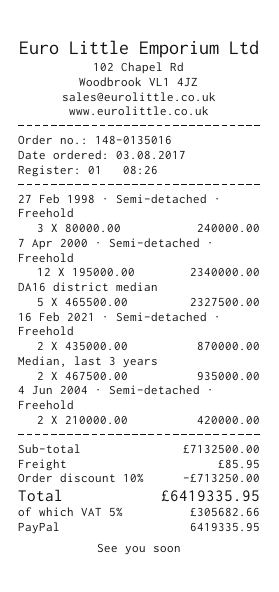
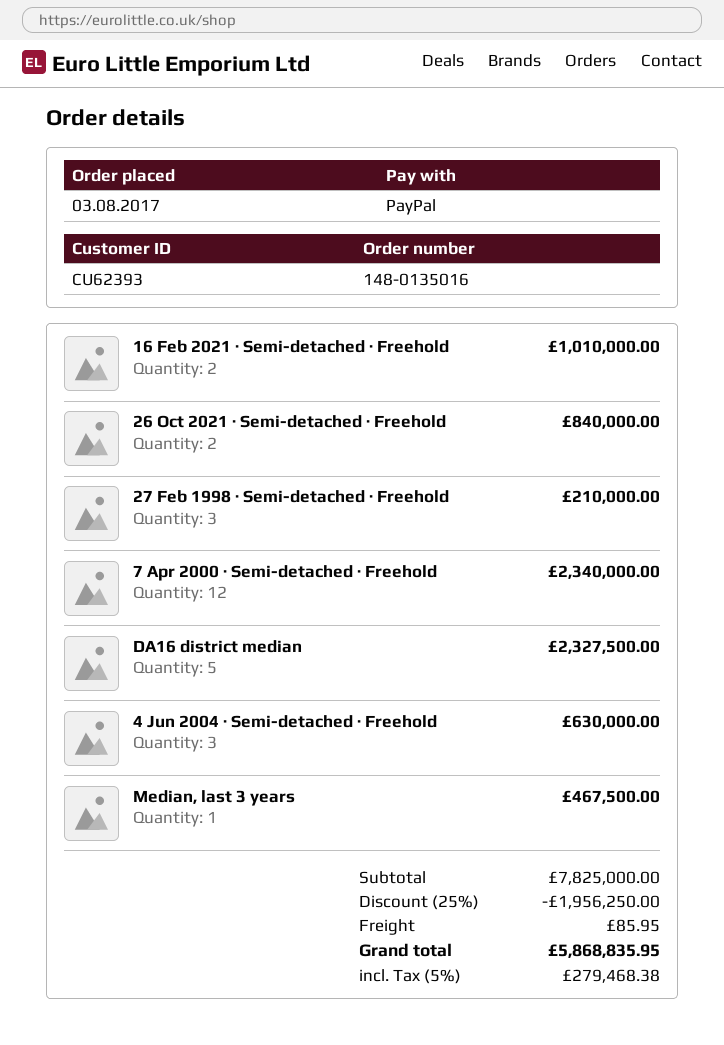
27 Feb 1998 · Semi-detached · Freehold: 3 for 240000.00 -> 3 for 210000.00
16 Feb 2021 · Semi-detached · Freehold: 2 for 870000.00 -> 2 for 1010000.00
Median, last 3 years: 2 for 935000.00 -> 1 for 467500.00
4 Jun 2004 · Semi-detached · Freehold: 2 for 420000.00 -> 3 for 630000.00
26 Oct 2021 · Semi-detached · Freehold: none -> 2 for 840000.00
subtotal: 7132500.00 -> 7825000.00
discount: 10% = 713250.00 -> 25% = 1956250.00
tax: 5% = 305682.66 -> 5% = 279468.38
total: 6419335.95 -> 5868835.95

